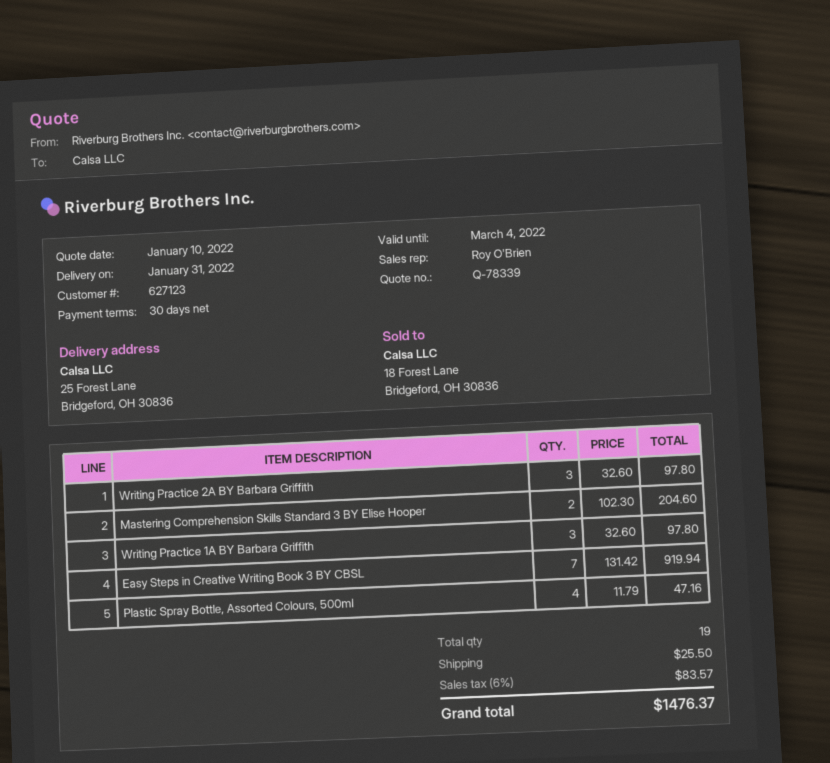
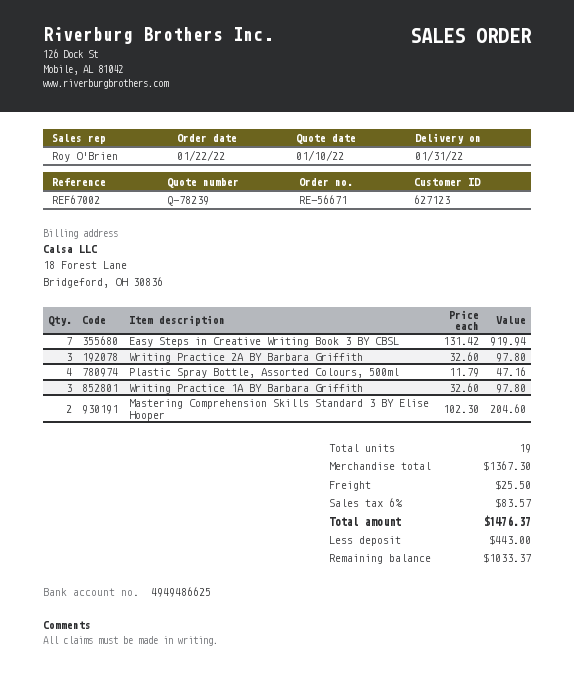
quote number: Q-78339 -> Q-78239

